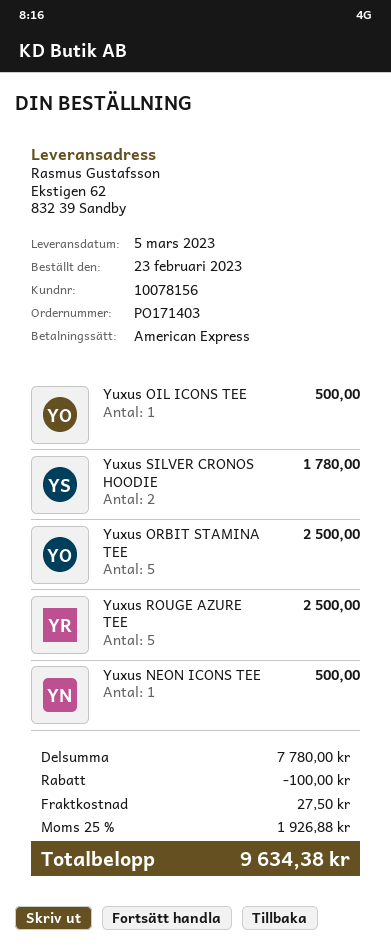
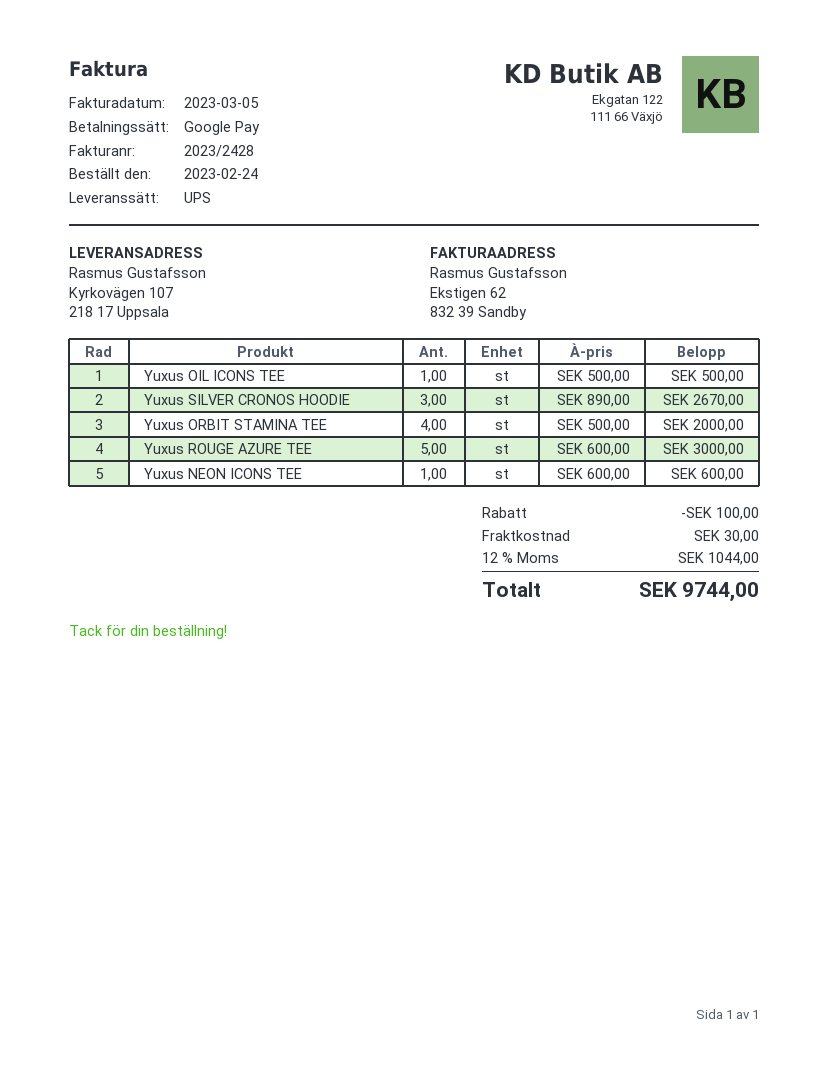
order date: 2023-02-23 -> 2023-02-24
payment method: American Express -> Google Pay
ship to: Ekstigen 62, 832 39 Sandby -> Kyrkovägen 107, 218 17 Uppsala
Yuxus SILVER CRONOS HOODIE: 2 for 1780.00 -> 3 for 2670.00
Yuxus ORBIT STAMINA TEE: 5 for 2500.00 -> 4 for 2000.00
Yuxus ROUGE AZURE TEE: 5 for 2500.00 -> 5 for 3000.00
Yuxus NEON ICONS TEE: 1 for 500.00 -> 1 for 600.00
shipping: 27.50 -> 30.00
tax: 25% = 1926.88 -> 12% = 1044.00
total: 9634.38 -> 9744.00

